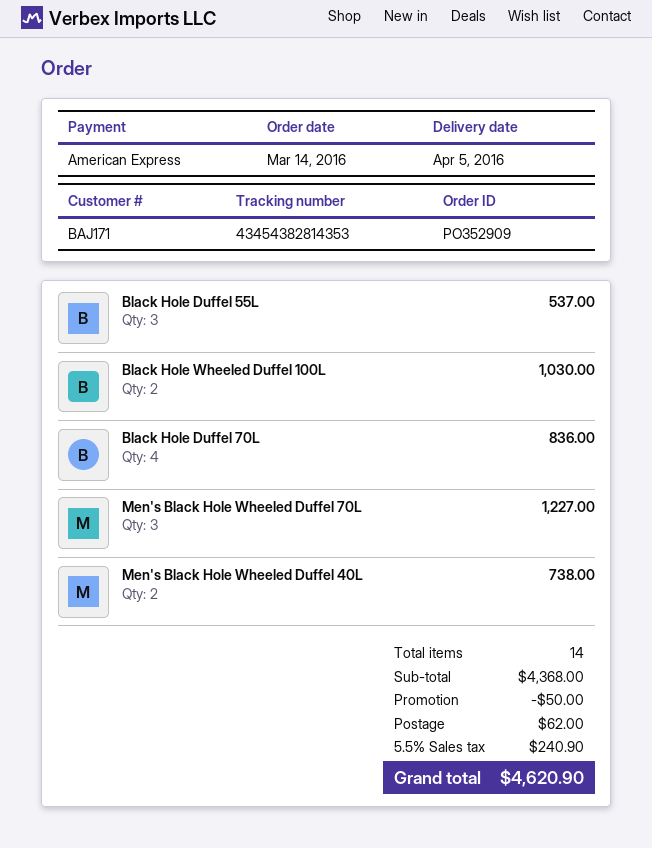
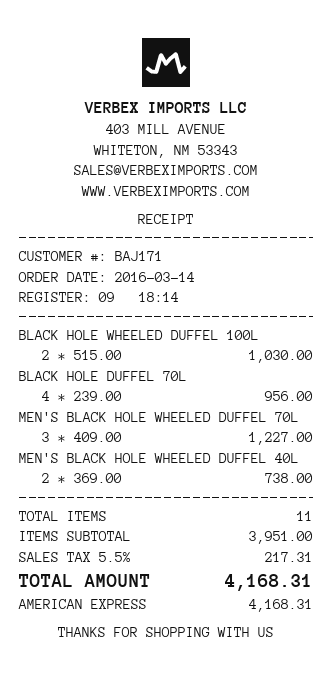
Black Hole Duffel 55L: 3 for 537.00 -> none
Black Hole Duffel 70L: 4 for 836.00 -> 4 for 956.00
total quantity: 14 -> 11
subtotal: 4368.00 -> 3951.00
discount: 50.00 -> none
shipping: 62.00 -> none
tax: 5.5% = 240.90 -> 5.5% = 217.31
total: 4620.90 -> 4168.31

